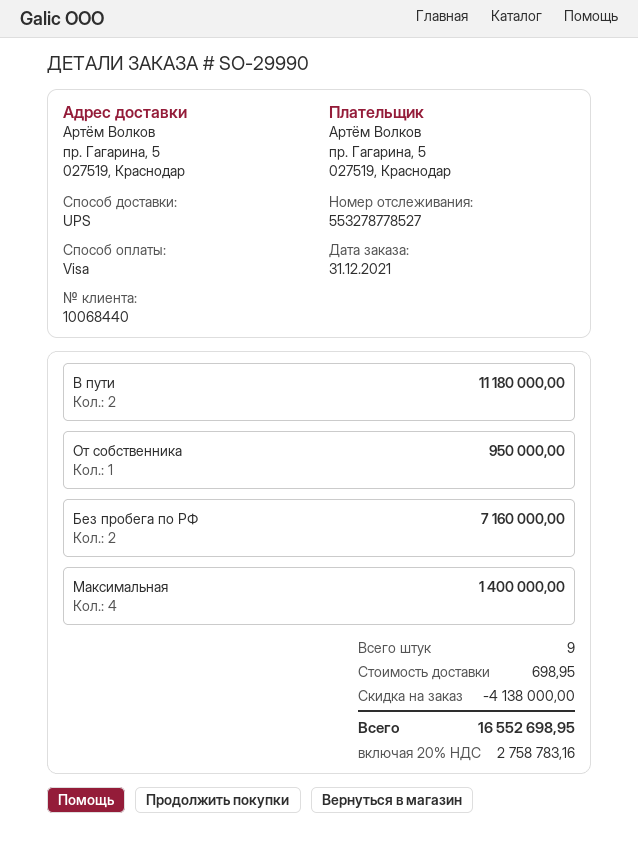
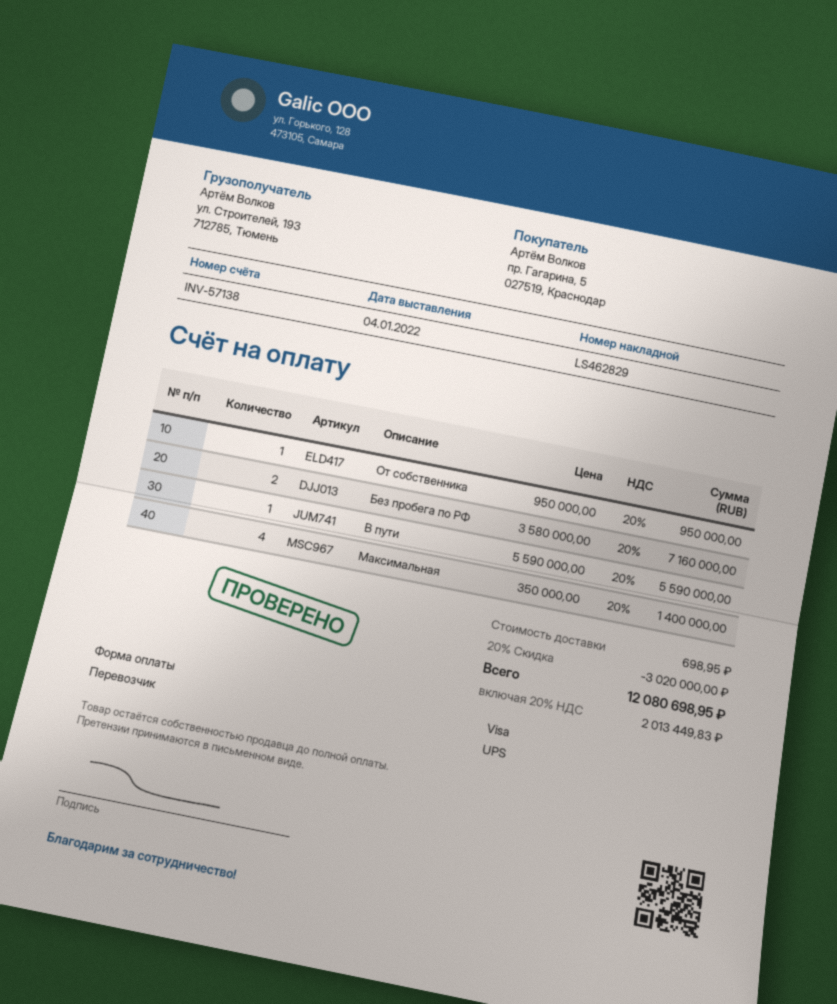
ship to: пр. Гагарина, 5, 027519, Краснодар -> ул. Строителей, 193, 712785, Тюмень
В пути: 2 for 11180000.00 -> 1 for 5590000.00
discount: 4138000.00 -> 3020000.00
tax: 20% = 2758783.16 -> 20% = 2013449.83
total: 16552698.95 -> 12080698.95

